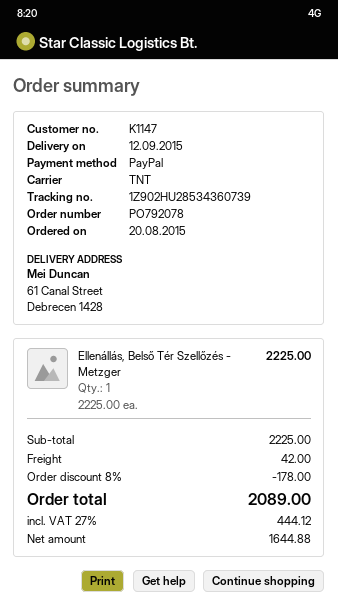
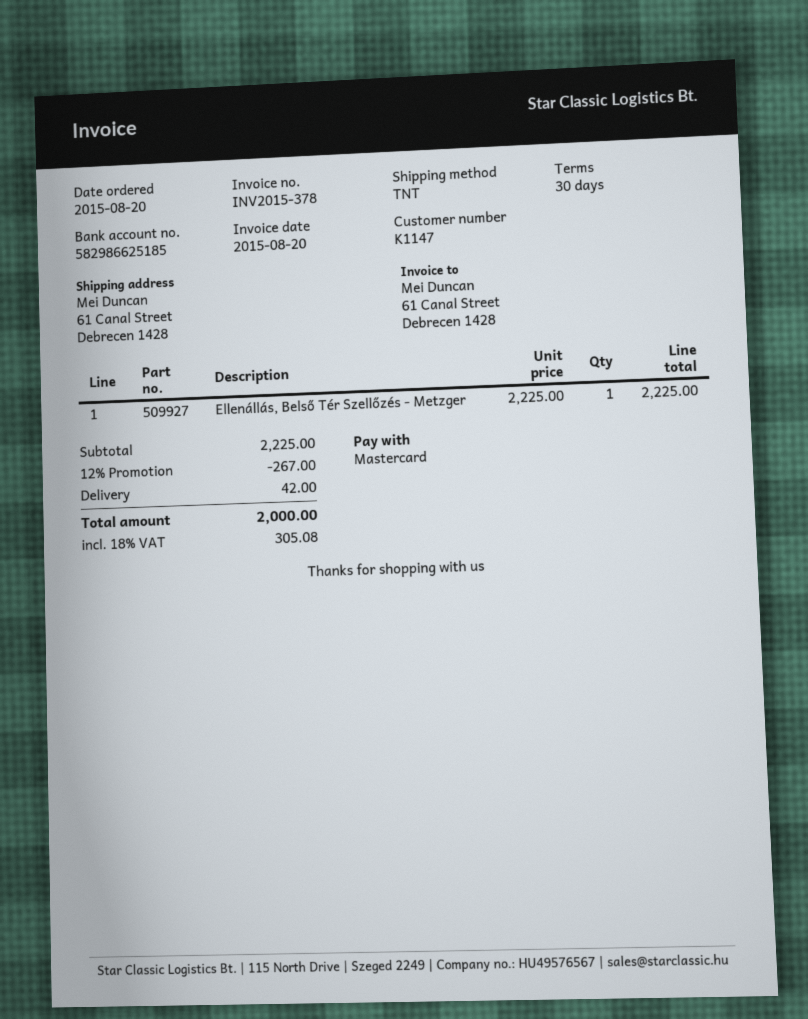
payment method: PayPal -> Mastercard
discount: 8% = 178.00 -> 12% = 267.00
tax: 27% = 444.12 -> 18% = 305.08
total: 2089.00 -> 2000.00

